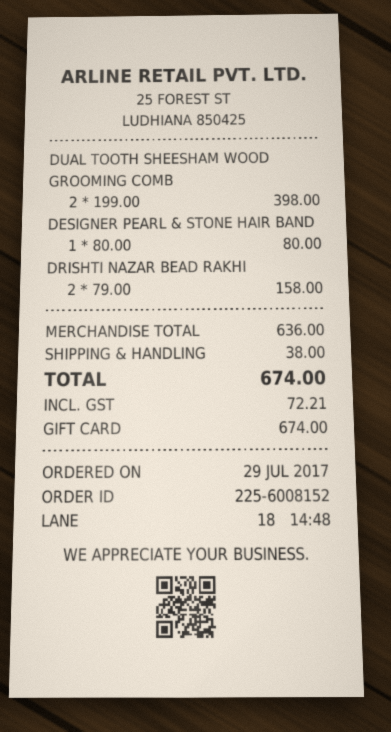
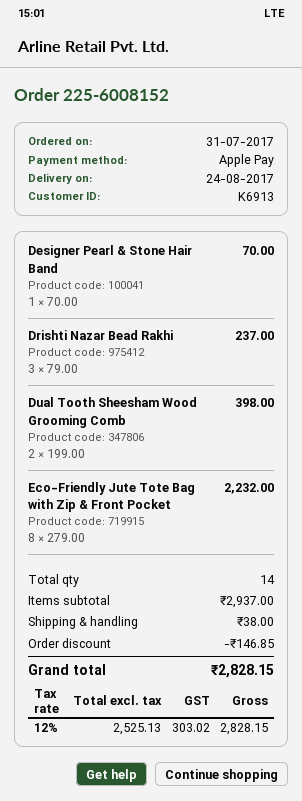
order date: 2017-07-29 -> 2017-07-31
payment method: gift card -> Apple Pay
DESIGNER PEARL & STONE HAIR BAND: 1 x 80.00 = 80.00 -> 1 x 70.00 = 70.00
DRISHTI NAZAR BEAD RAKHI: 2 x 79.00 = 158.00 -> 3 x 79.00 = 237.00
Eco-Friendly Jute Tote Bag with Zip & Front Pocket: none -> 8 x 279.00 = 2232.00
subtotal: 636.00 -> 2937.00
discount: none -> 146.85
tax: 72.21 -> 303.02
total: 674.00 -> 2828.15

